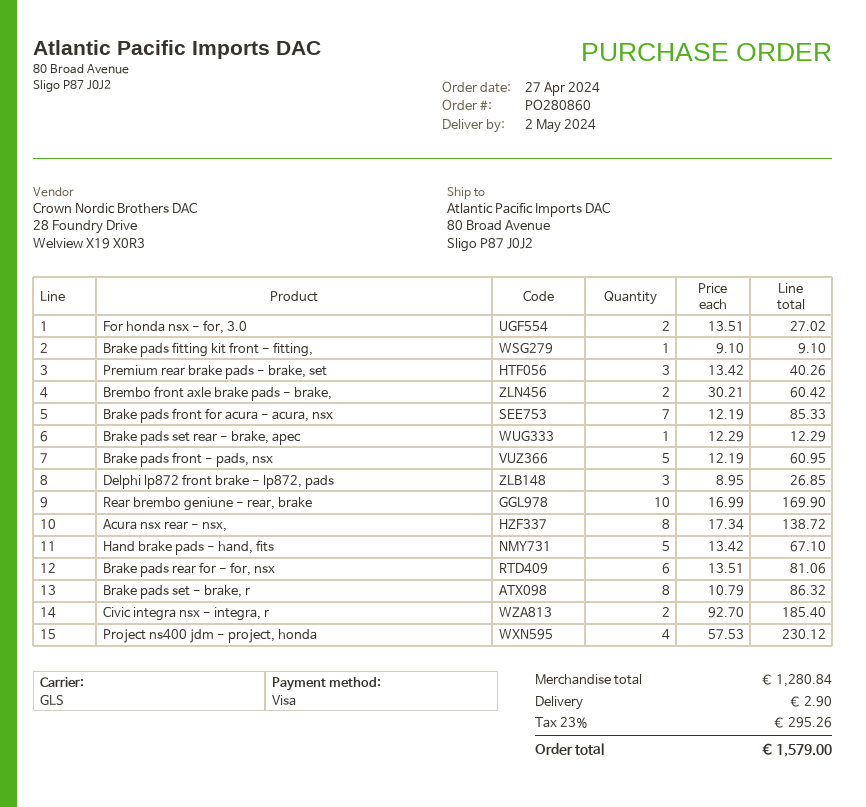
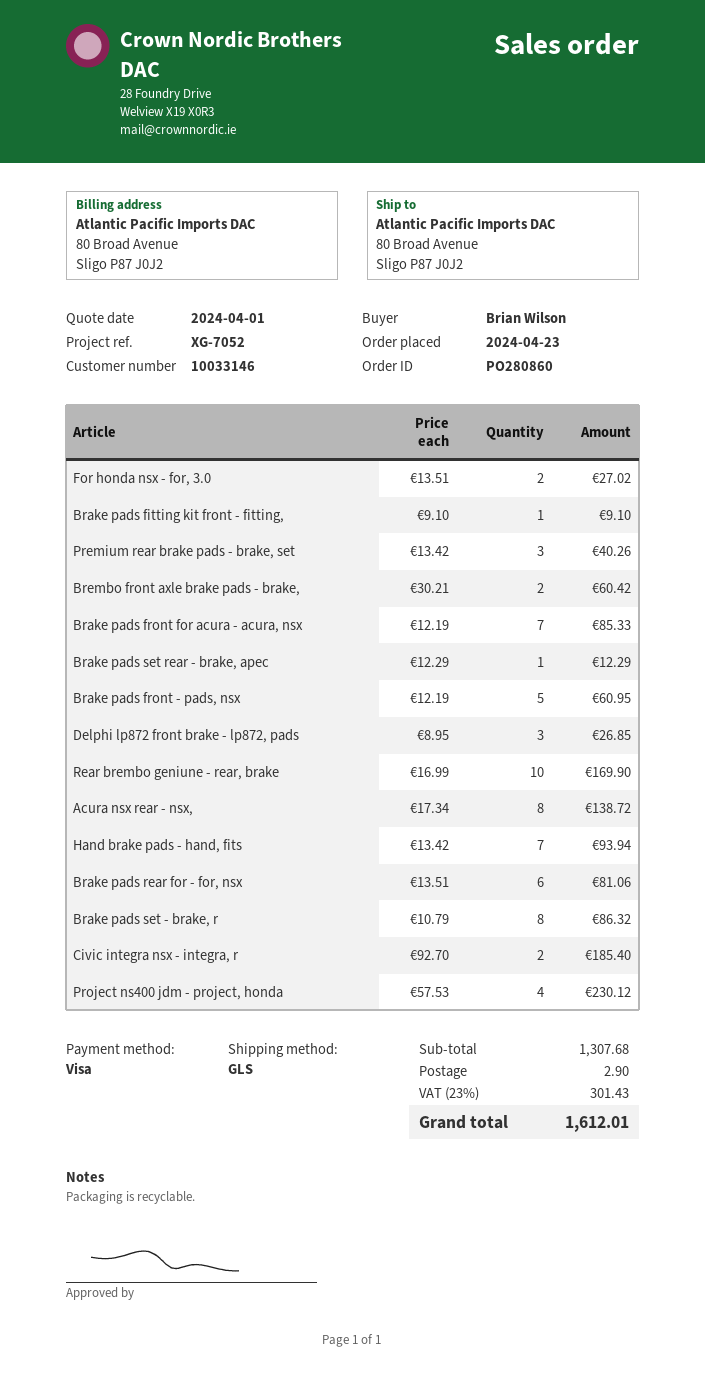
order date: 2024-04-27 -> 2024-04-23
Hand brake pads - hand, fits: 5 x 13.42 = 67.10 -> 7 x 13.42 = 93.94
subtotal: 1280.84 -> 1307.68
tax: 23% = 295.26 -> 23% = 301.43
total: 1579.00 -> 1612.01

